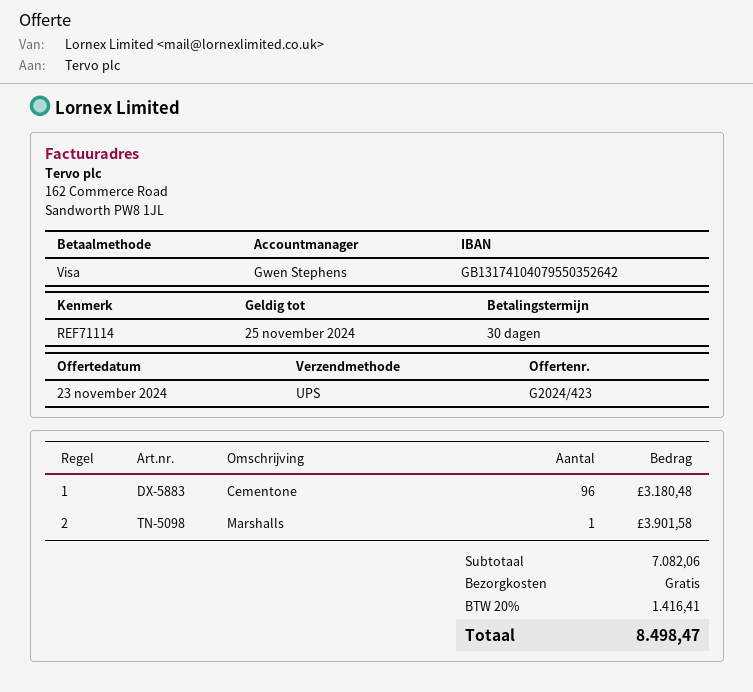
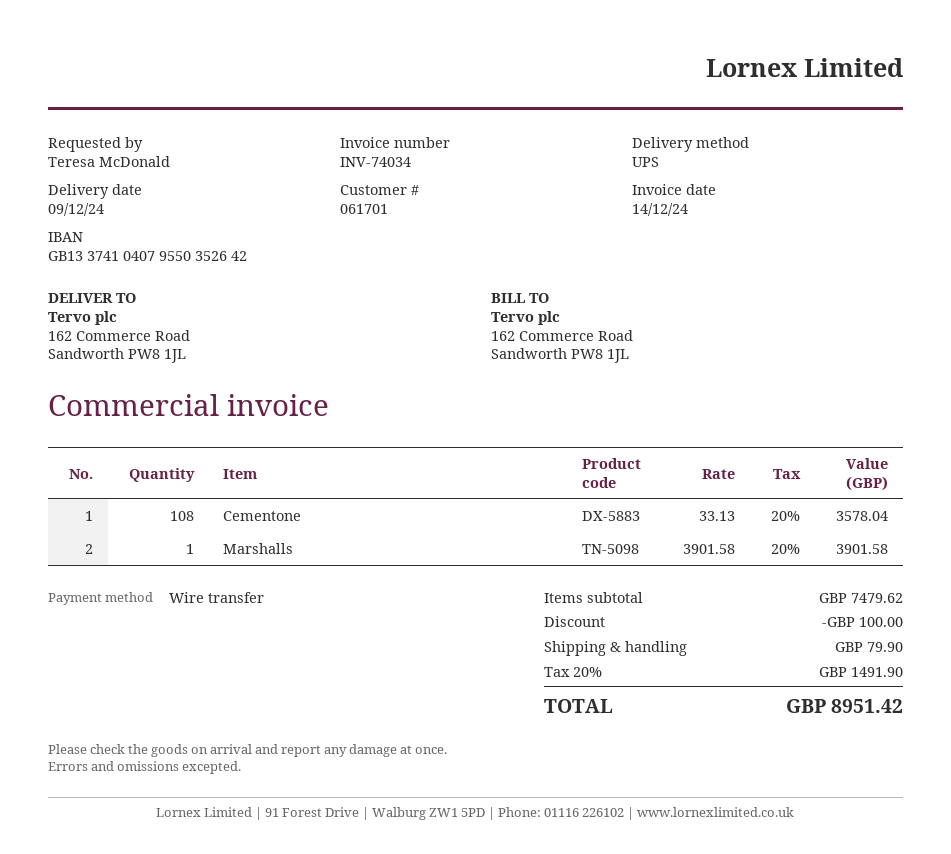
payment method: Visa -> bank transfer
bank account: GB13174104079550352642 -> GB13374104079550352642
Cementone: 96 for 3180.48 -> 108 for 3578.04
subtotal: 7082.06 -> 7479.62
discount: none -> 100.00
shipping: 0.00 -> 79.90
tax: 20% = 1416.41 -> 20% = 1491.90
total: 8498.47 -> 8951.42

